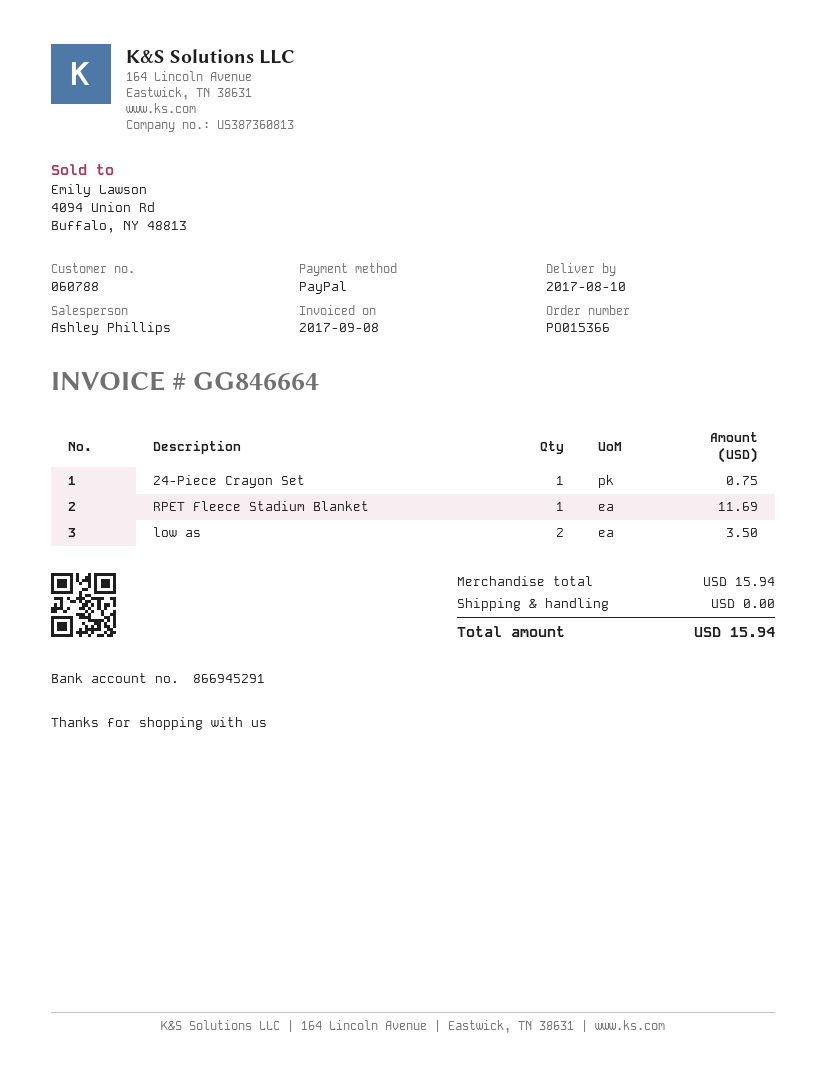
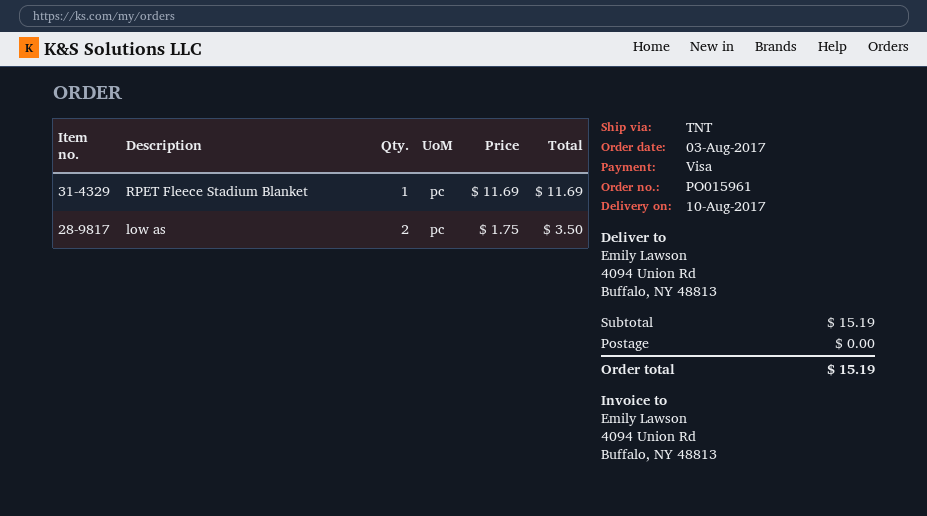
order number: PO015366 -> PO015961
payment method: PayPal -> Visa
24-Piece Crayon Set: 1 for 0.75 -> none
subtotal: 15.94 -> 15.19
total: 15.94 -> 15.19

